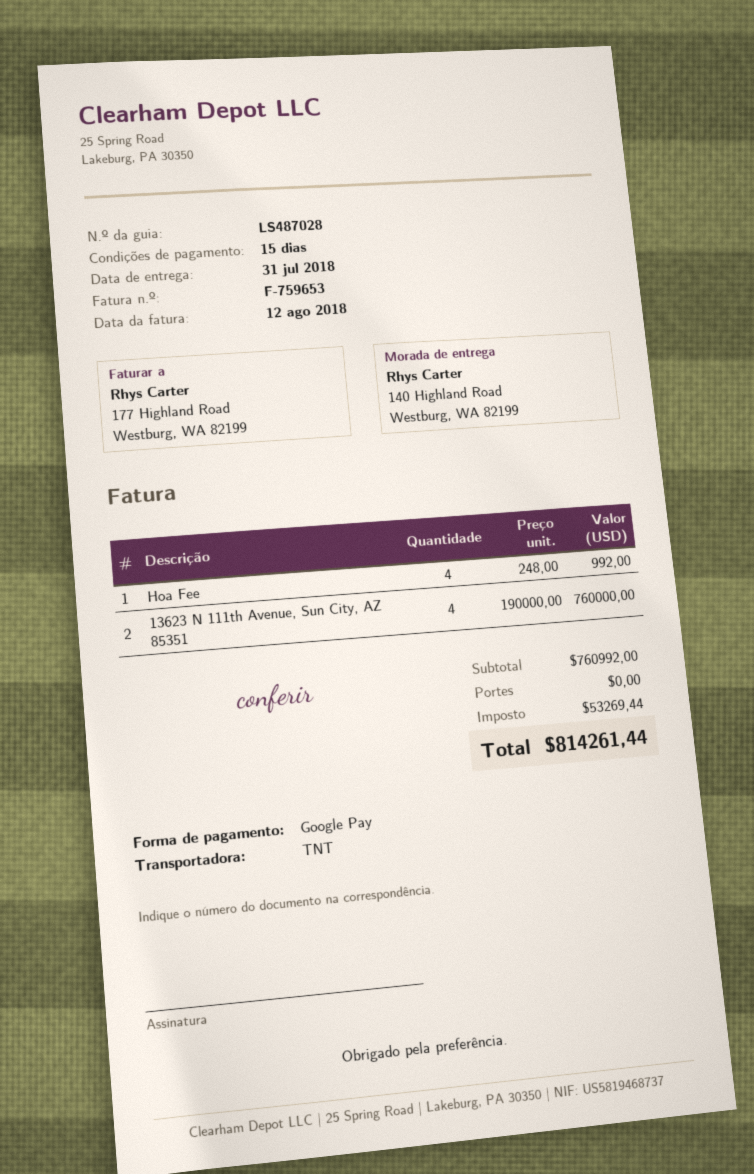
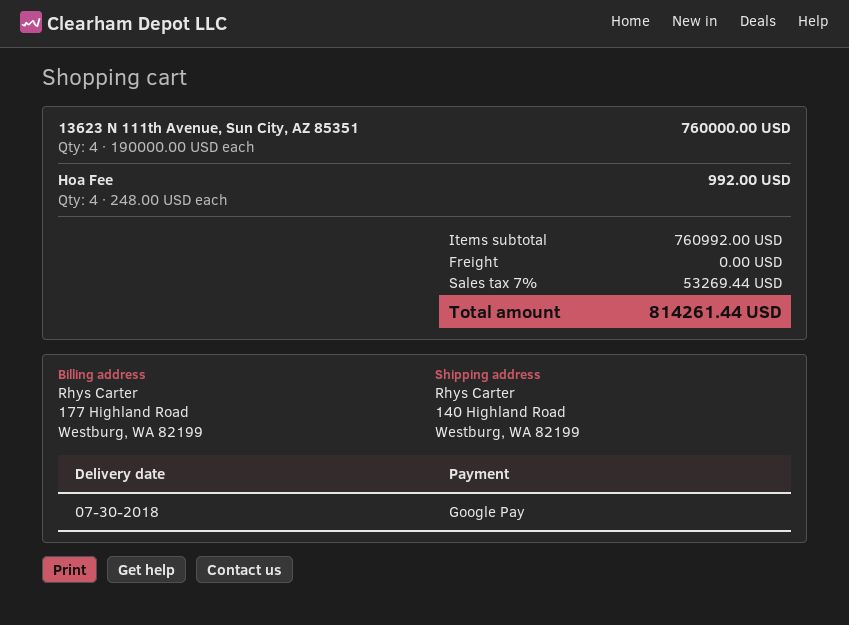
delivery date: 2018-07-31 -> 2018-07-30

